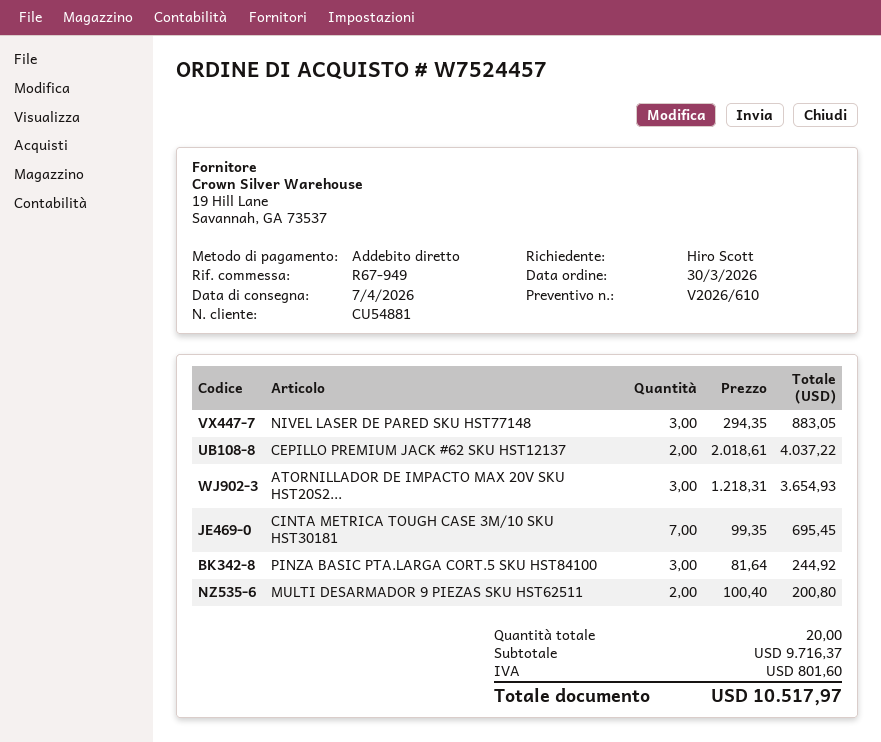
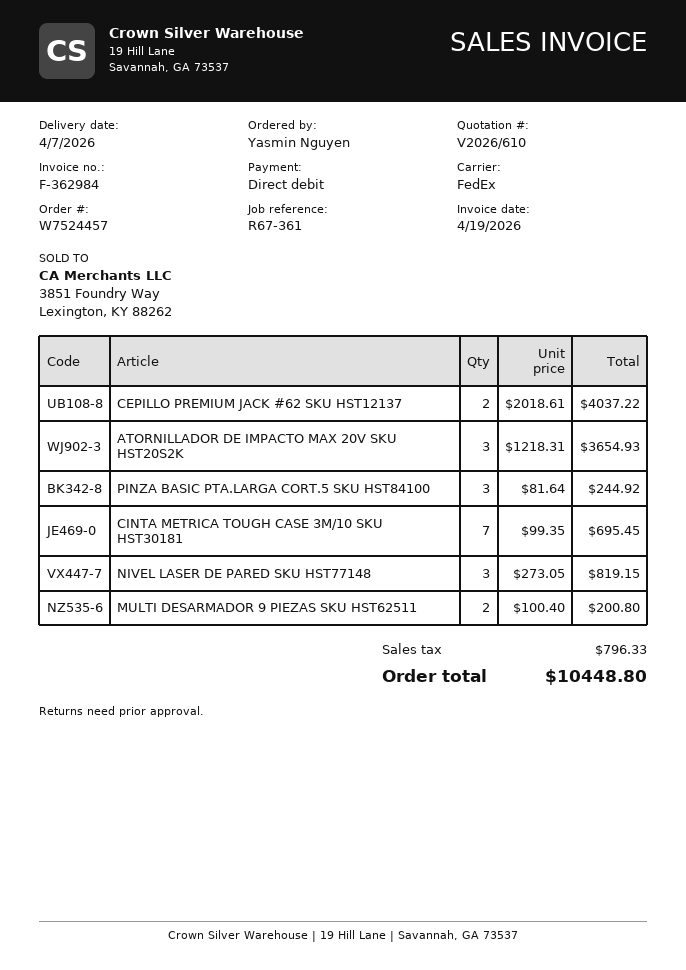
reference: R67-949 -> R67-361
ordered by: Hiro Scott -> Yasmin Nguyen
NIVEL LASER DE PARED SKU HST77148: 3 x 294.35 = 883.05 -> 3 x 273.05 = 819.15
tax: 801.60 -> 796.33
total: 10517.97 -> 10448.80

